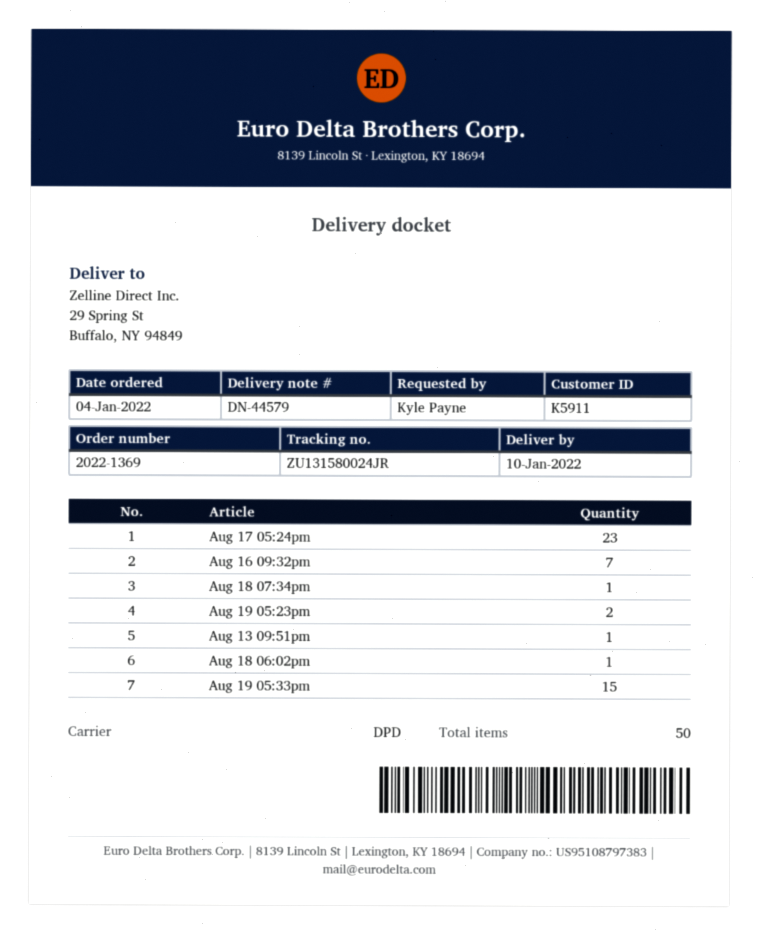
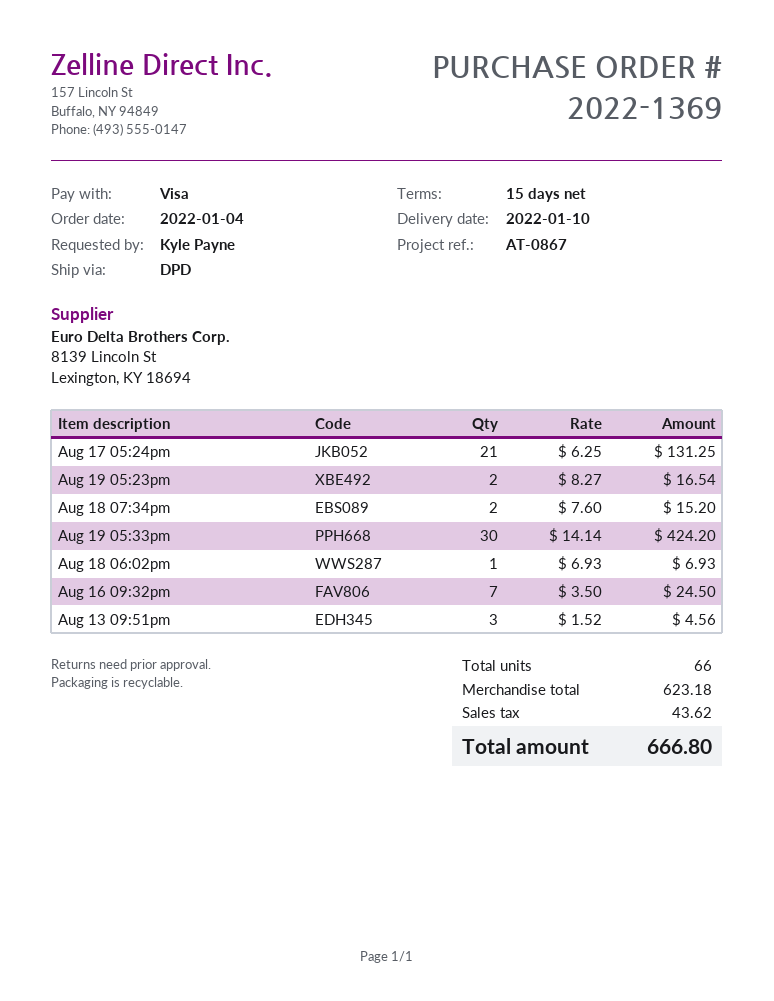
Aug 17 05:24pm: 23 -> 21
Aug 18 07:34pm: 1 -> 2
Aug 13 09:51pm: 1 -> 3
Aug 19 05:33pm: 15 -> 30
total quantity: 50 -> 66

